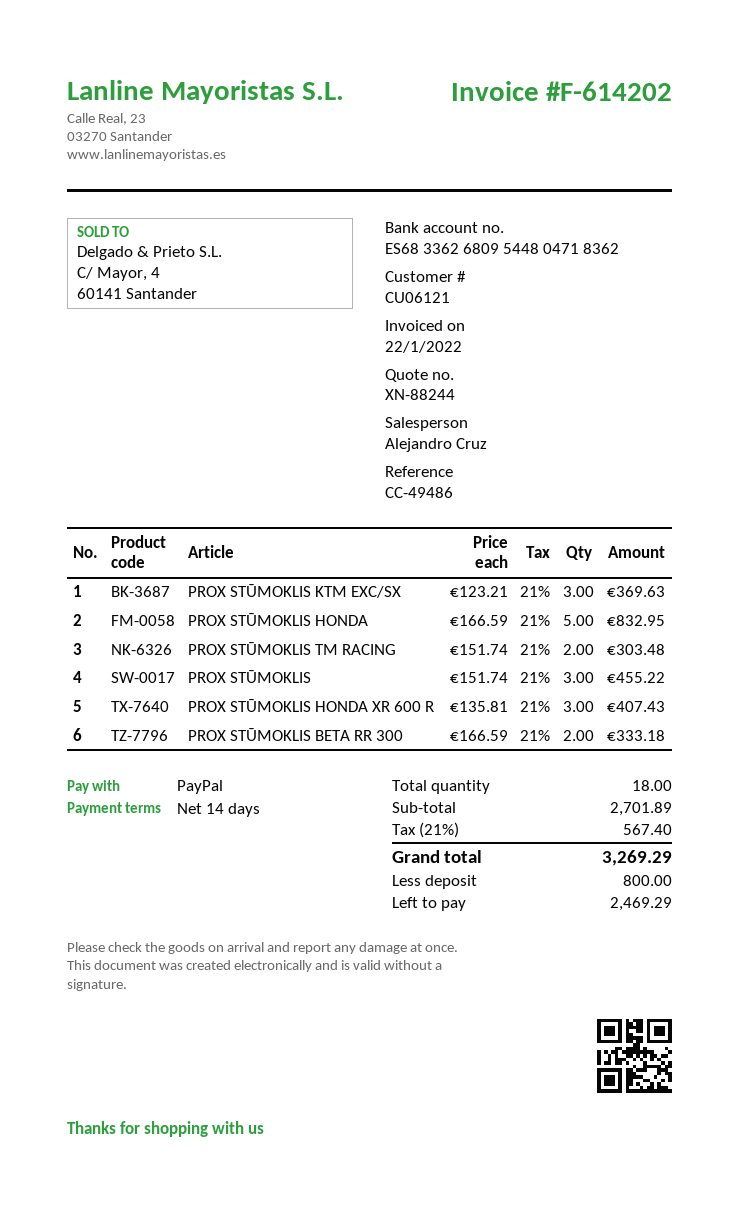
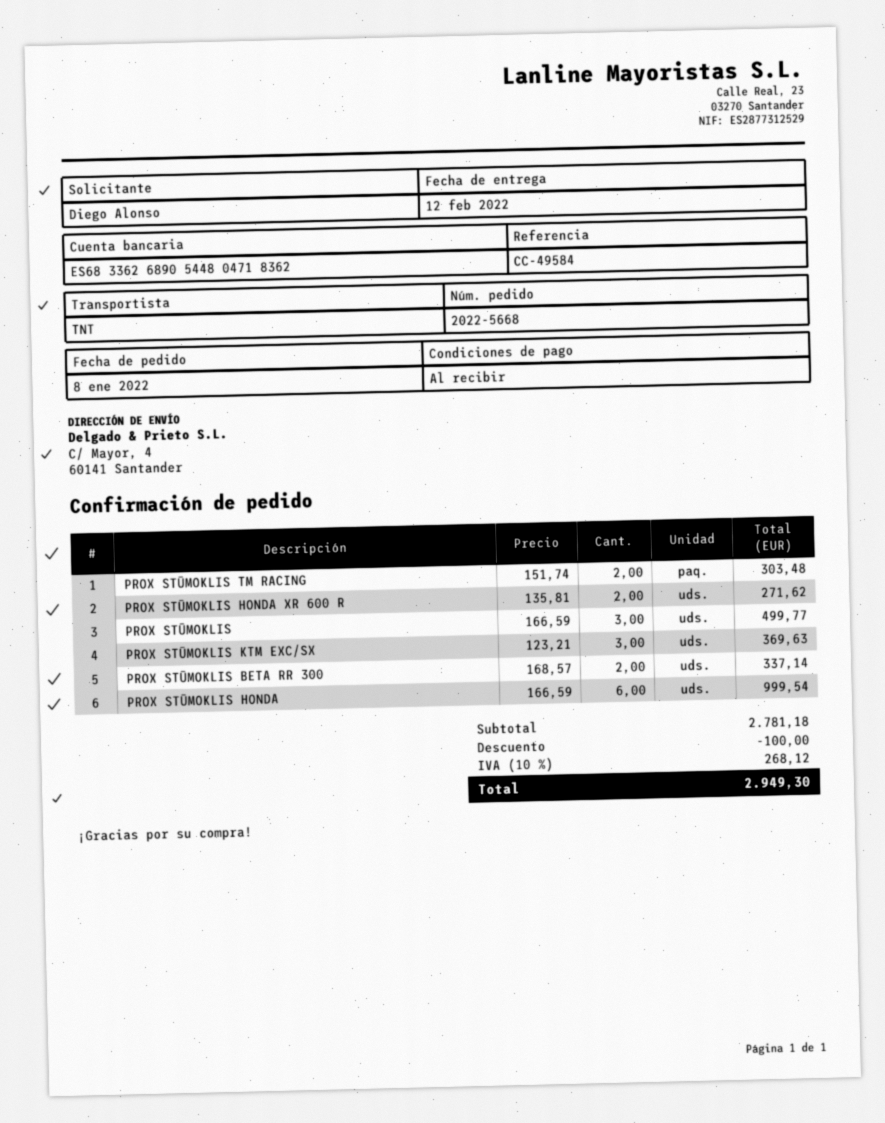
payment terms: 14 days -> on receipt
reference: CC-49486 -> CC-49584
bank account: ES6833626809544804718362 -> ES6833626890544804718362
PROX STŪMOKLIS HONDA: 5 x 166.59 = 832.95 -> 6 x 166.59 = 999.54
PROX STŪMOKLIS: 3 x 151.74 = 455.22 -> 3 x 166.59 = 499.77
PROX STŪMOKLIS HONDA XR 600 R: 3 x 135.81 = 407.43 -> 2 x 135.81 = 271.62
PROX STŪMOKLIS BETA RR 300: 2 x 166.59 = 333.18 -> 2 x 168.57 = 337.14
subtotal: 2701.89 -> 2781.18
discount: none -> 100.00
tax: 21% = 567.40 -> 10% = 268.12
total: 3269.29 -> 2949.30

